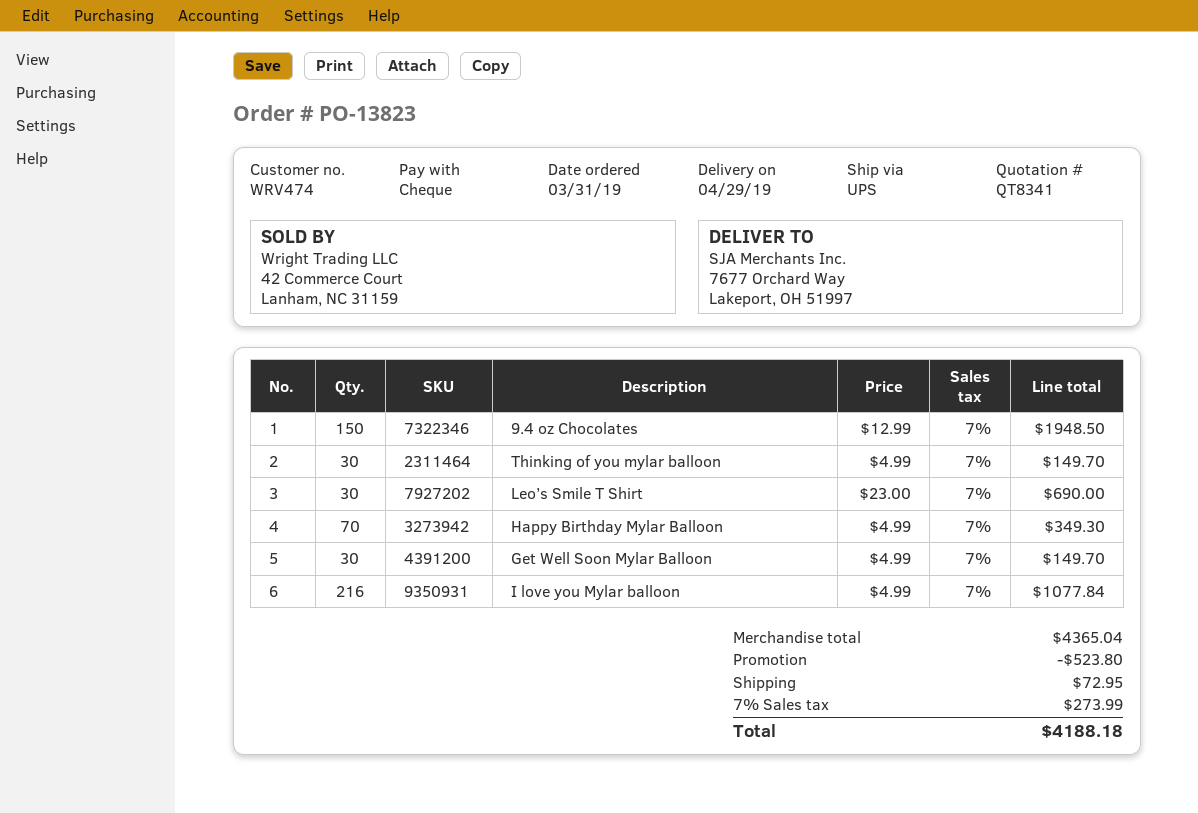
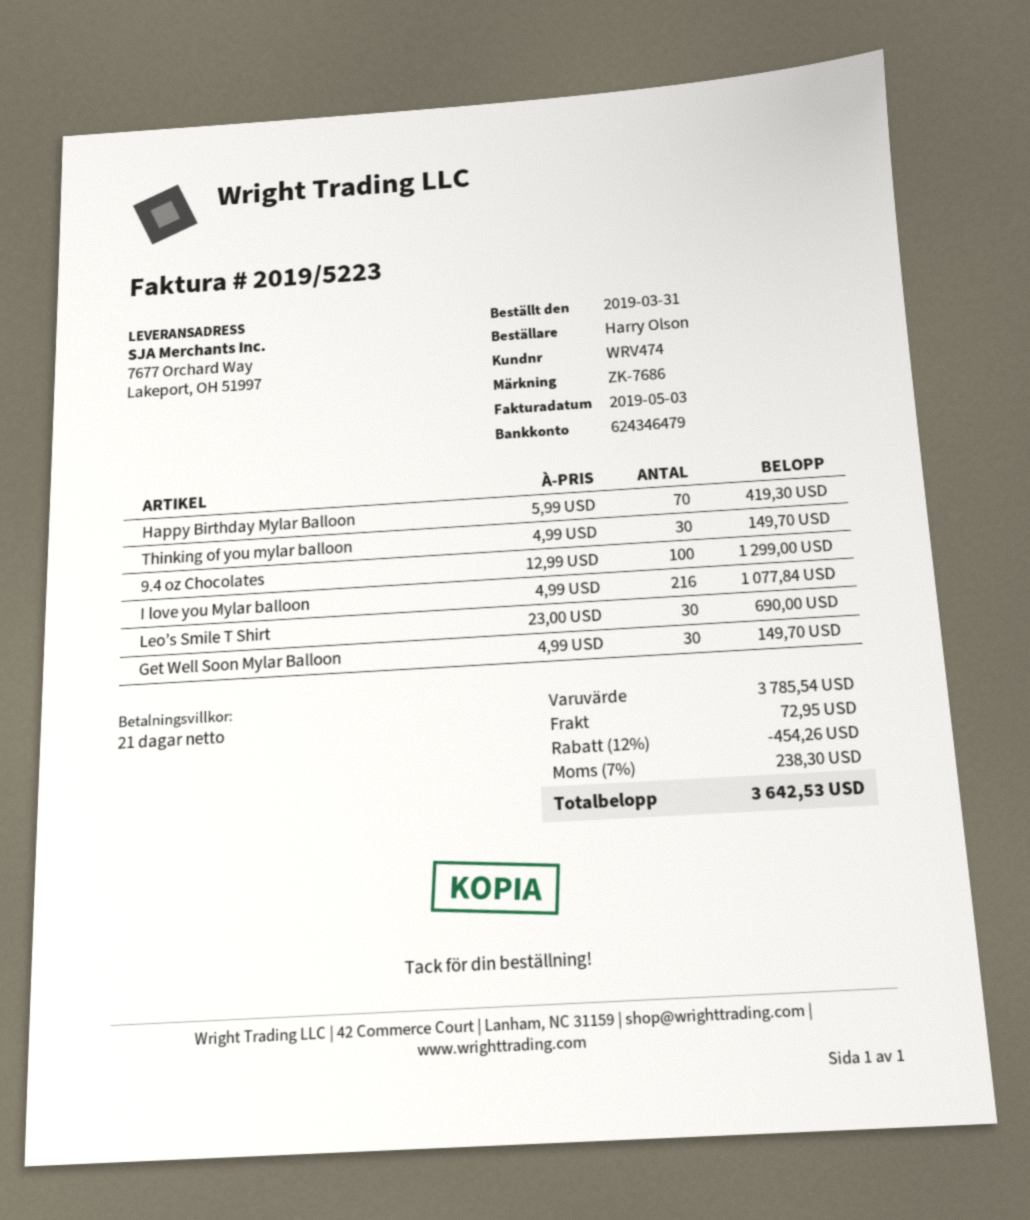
9.4 oz Chocolates: 150 x 12.99 = 1948.50 -> 100 x 12.99 = 1299.00
Happy Birthday Mylar Balloon: 70 x 4.99 = 349.30 -> 70 x 5.99 = 419.30
subtotal: 4365.04 -> 3785.54
discount: 523.80 -> 454.26
tax: 7% = 273.99 -> 7% = 238.30
total: 4188.18 -> 3642.53

